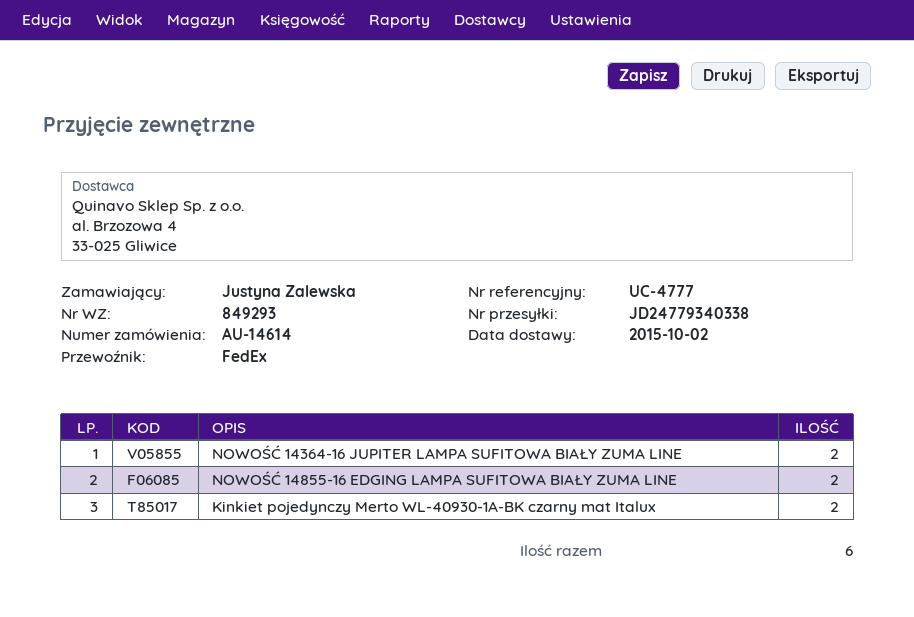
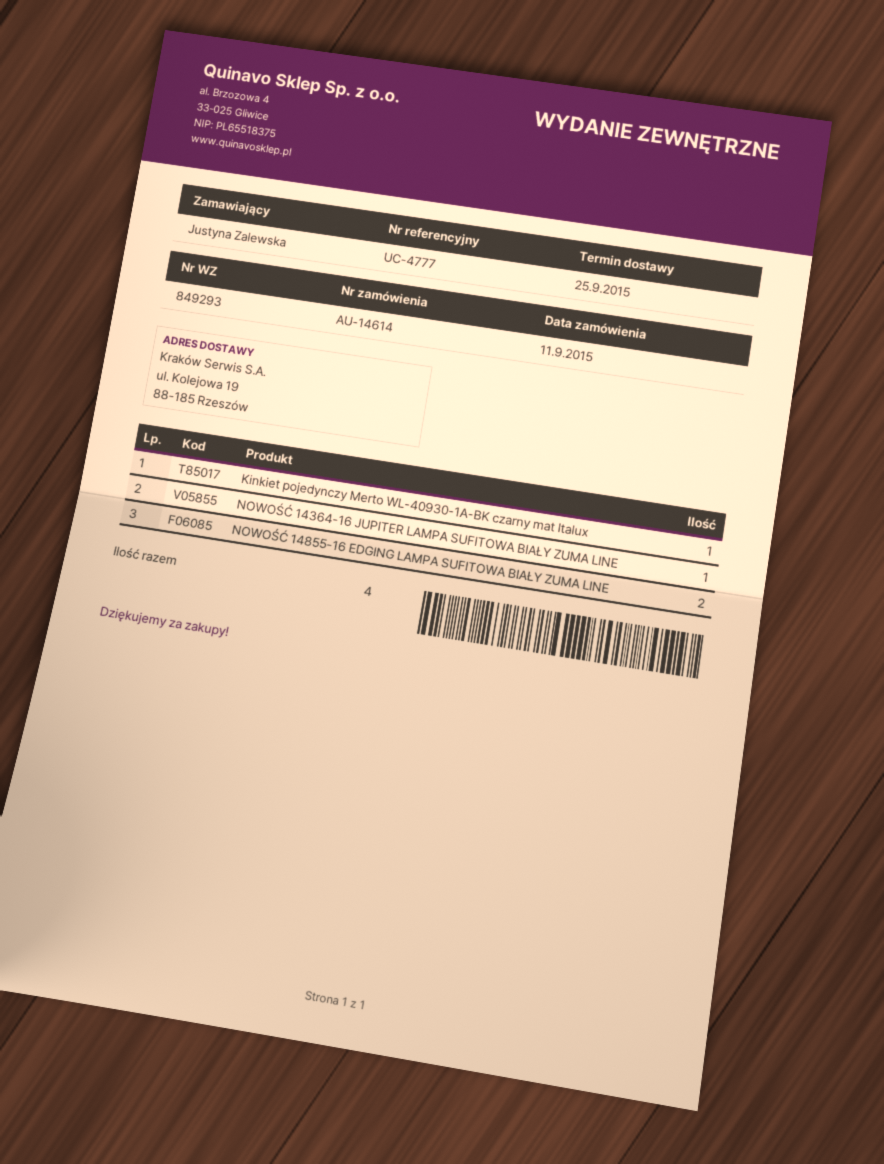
delivery date: 2015-10-02 -> 2015-09-25
NOWOŚĆ 14364-16 JUPITER LAMPA SUFITOWA BIAŁY ZUMA LINE: 2 -> 1
Kinkiet pojedynczy Merto WL-40930-1A-BK czarny mat Italux: 2 -> 1
total quantity: 6 -> 4

